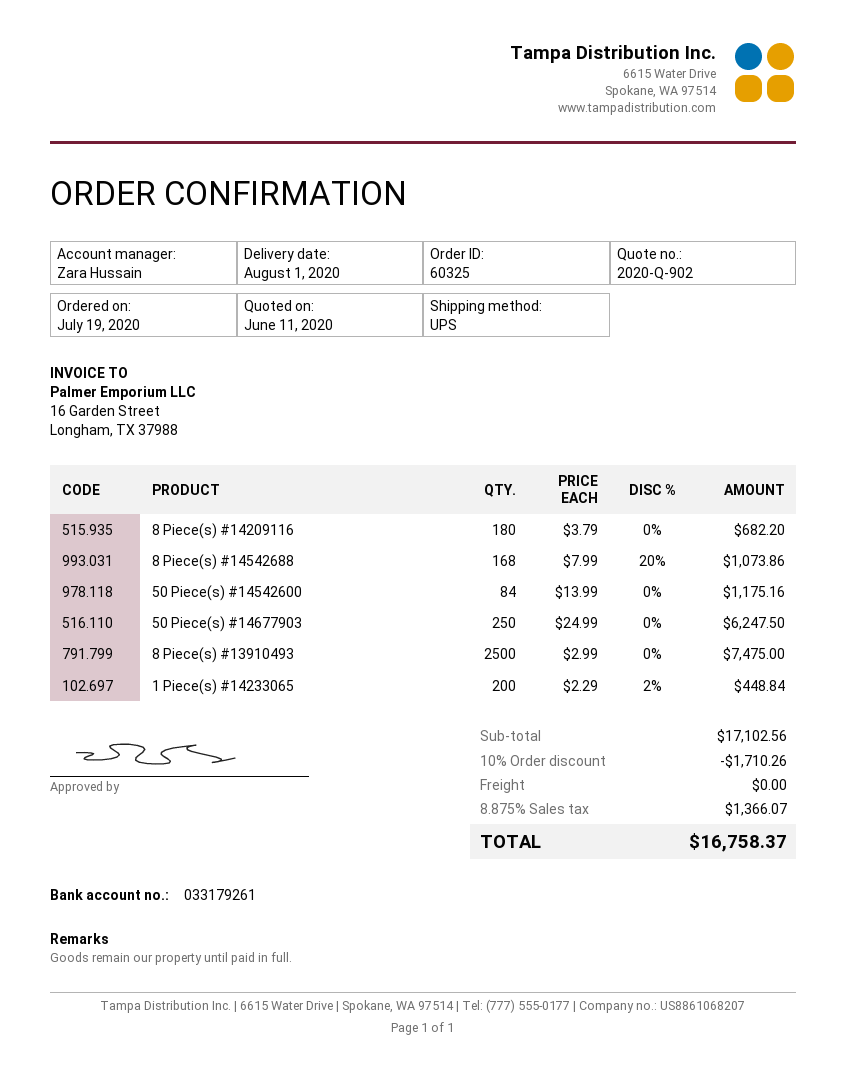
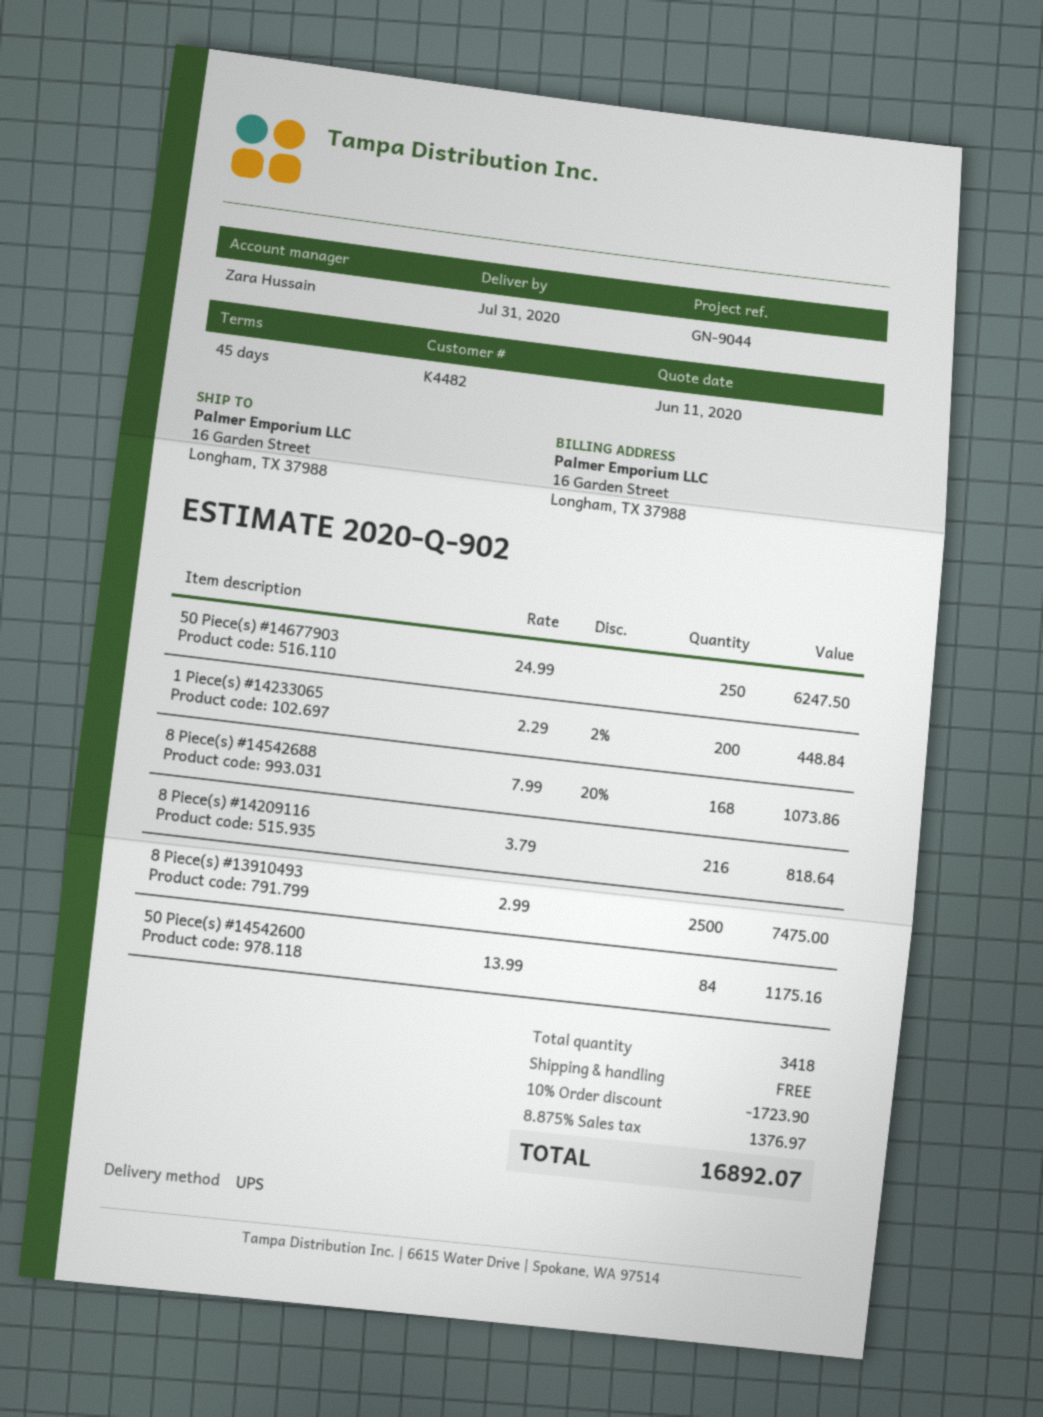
delivery date: 2020-08-01 -> 2020-07-31
8 Piece(s) #14209116: 180 x 3.79 = 682.20 -> 216 x 3.79 = 818.64
discount: 10% = 1710.26 -> 10% = 1723.90
tax: 8.875% = 1366.07 -> 8.875% = 1376.97
total: 16758.37 -> 16892.07

